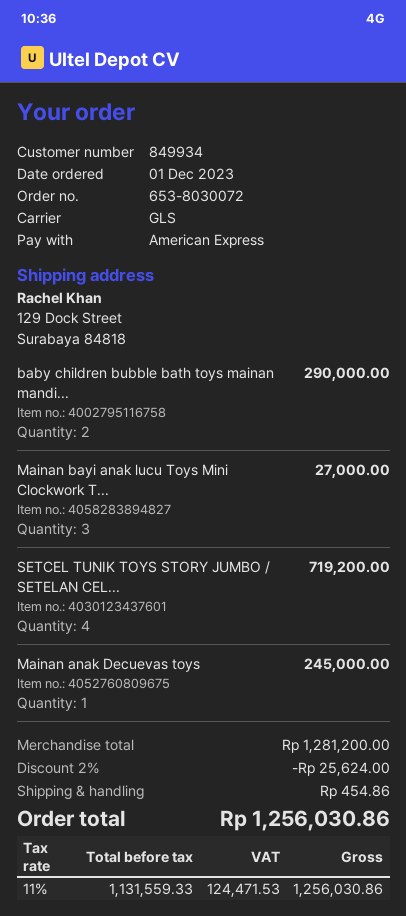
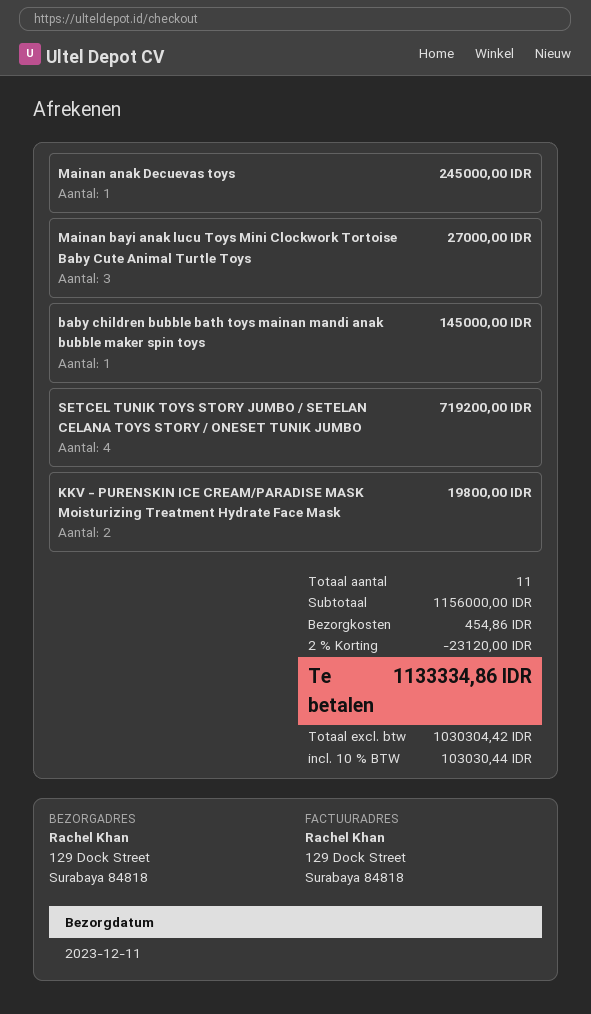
baby children bubble bath toys mainan mandi...: 2 for 290000.00 -> 1 for 145000.00
KKV - PURENSKIN ICE CREAM/PARADISE MASK Moisturizing Treatment Hydrate Face Mask: none -> 2 for 19800.00
subtotal: 1281200.00 -> 1156000.00
discount: 2% = 25624.00 -> 2% = 23120.00
net: 1131559.33 -> 1030304.42
tax: 11% = 124471.53 -> 10% = 103030.44
total: 1256030.86 -> 1133334.86

